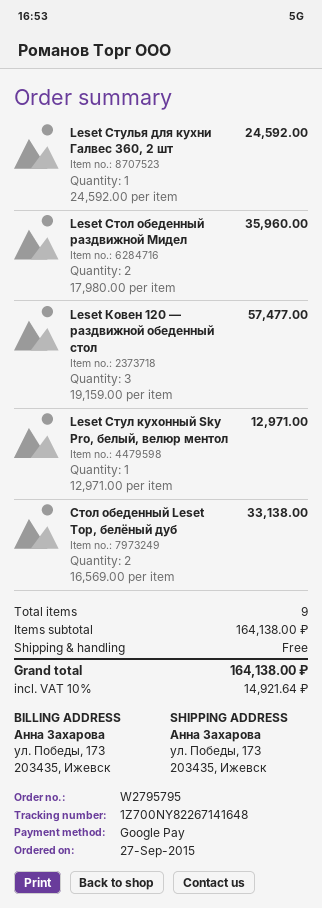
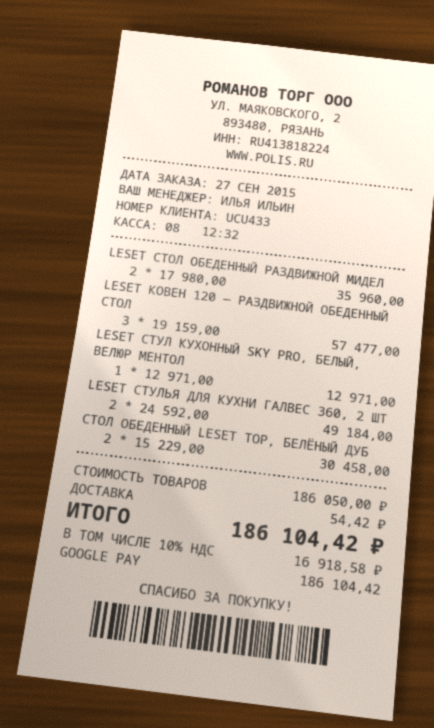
Leset Стулья для кухни Галвес 360, 2 шт: 1 x 24592.00 = 24592.00 -> 2 x 24592.00 = 49184.00
Стол обеденный Leset Тор, белёный дуб: 2 x 16569.00 = 33138.00 -> 2 x 15229.00 = 30458.00
subtotal: 164138.00 -> 186050.00
shipping: 0.00 -> 54.42
tax: 10% = 14921.64 -> 10% = 16918.58
total: 164138.00 -> 186104.42

